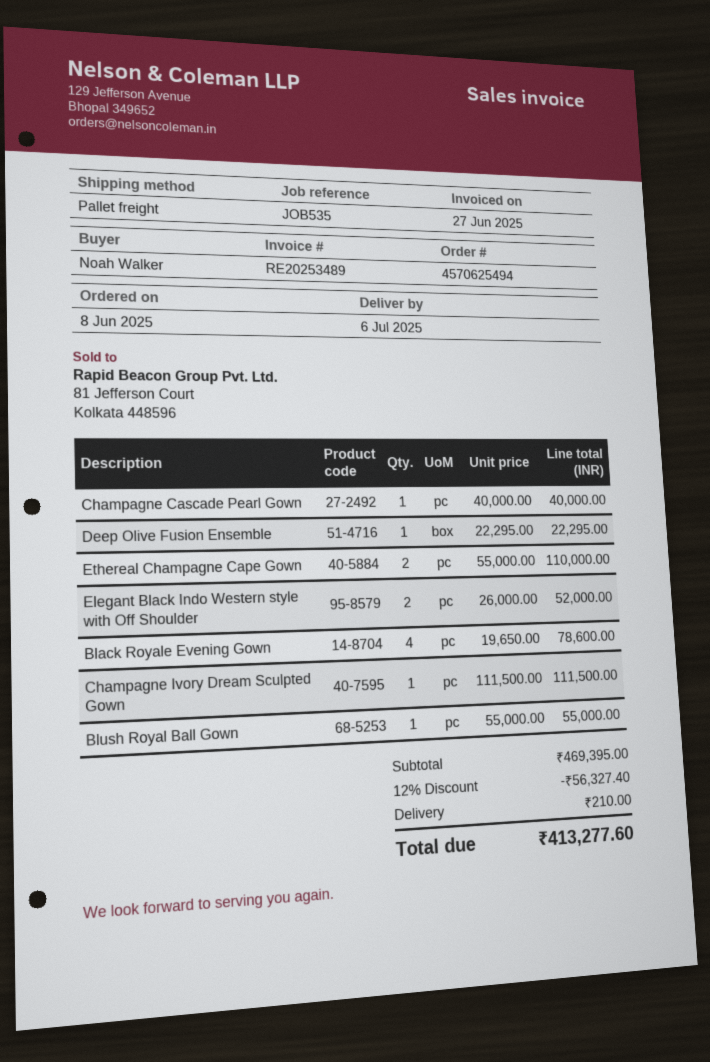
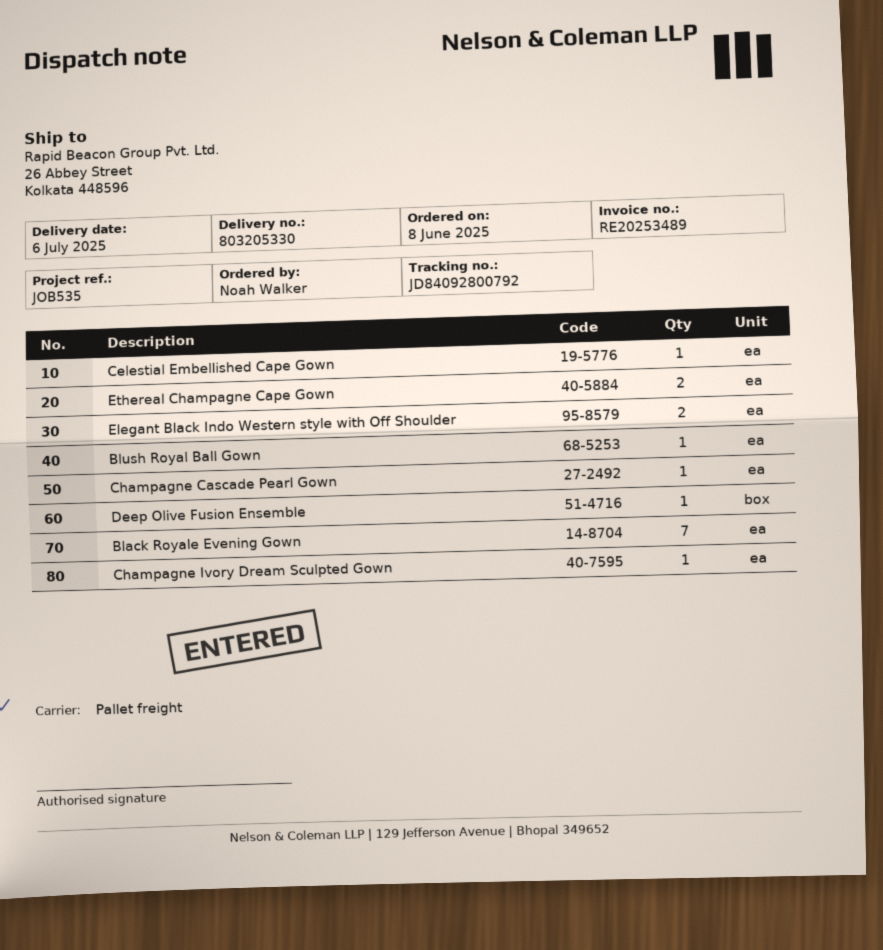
Black Royale Evening Gown: 4 -> 7
Celestial Embellished Cape Gown: none -> 1

